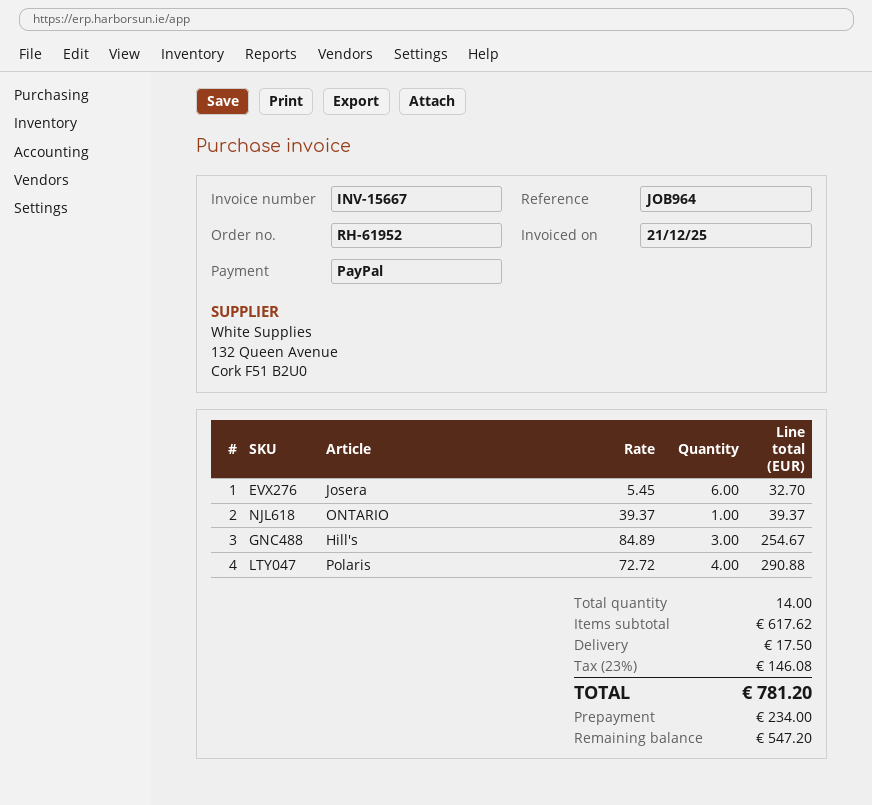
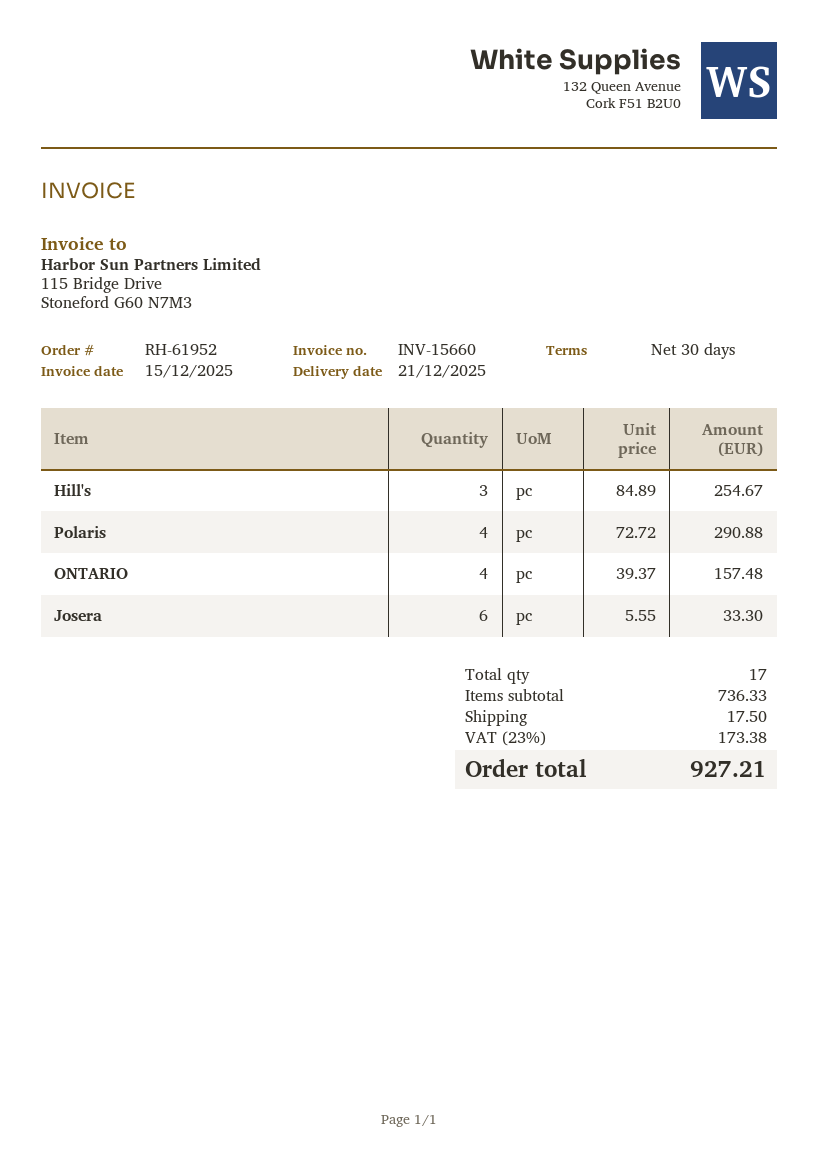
invoice number: INV-15667 -> INV-15660
invoice date: 2025-12-21 -> 2025-12-15
Josera: 6 x 5.45 = 32.70 -> 6 x 5.55 = 33.30
ONTARIO: 1 x 39.37 = 39.37 -> 4 x 39.37 = 157.48
total quantity: 14 -> 17
subtotal: 617.62 -> 736.33
tax: 23% = 146.08 -> 23% = 173.38
total: 781.20 -> 927.21

